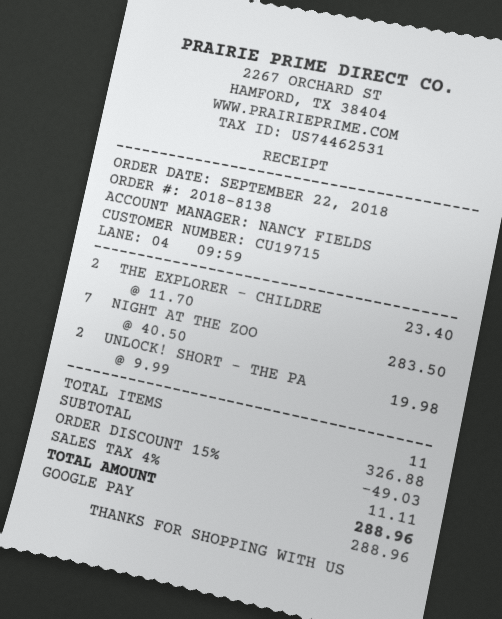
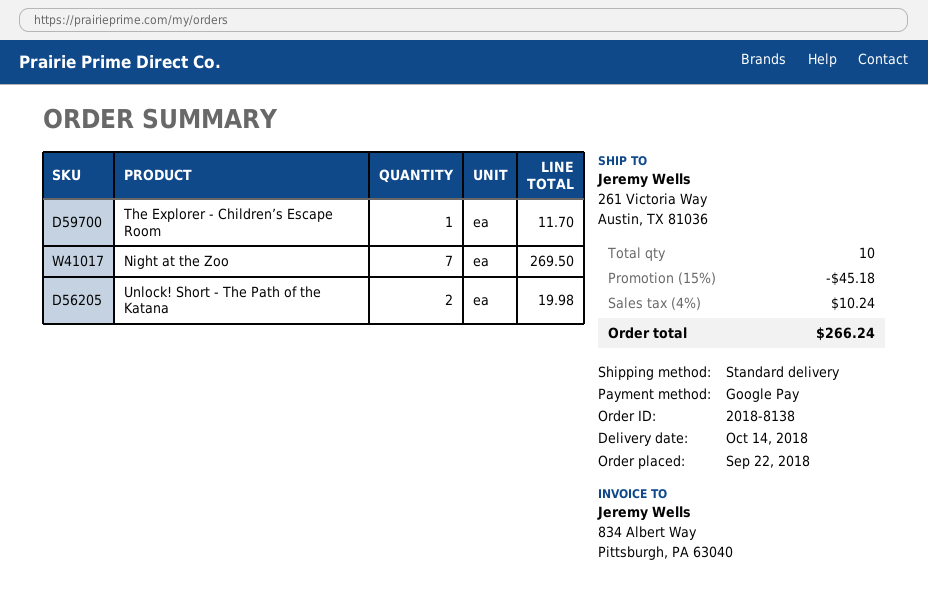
THE EXPLORER - CHILDRE: 2 for 23.40 -> 1 for 11.70
NIGHT AT THE ZOO: 7 for 283.50 -> 7 for 269.50
total quantity: 11 -> 10
discount: 15% = 49.03 -> 15% = 45.18
tax: 4% = 11.11 -> 4% = 10.24
total: 288.96 -> 266.24

